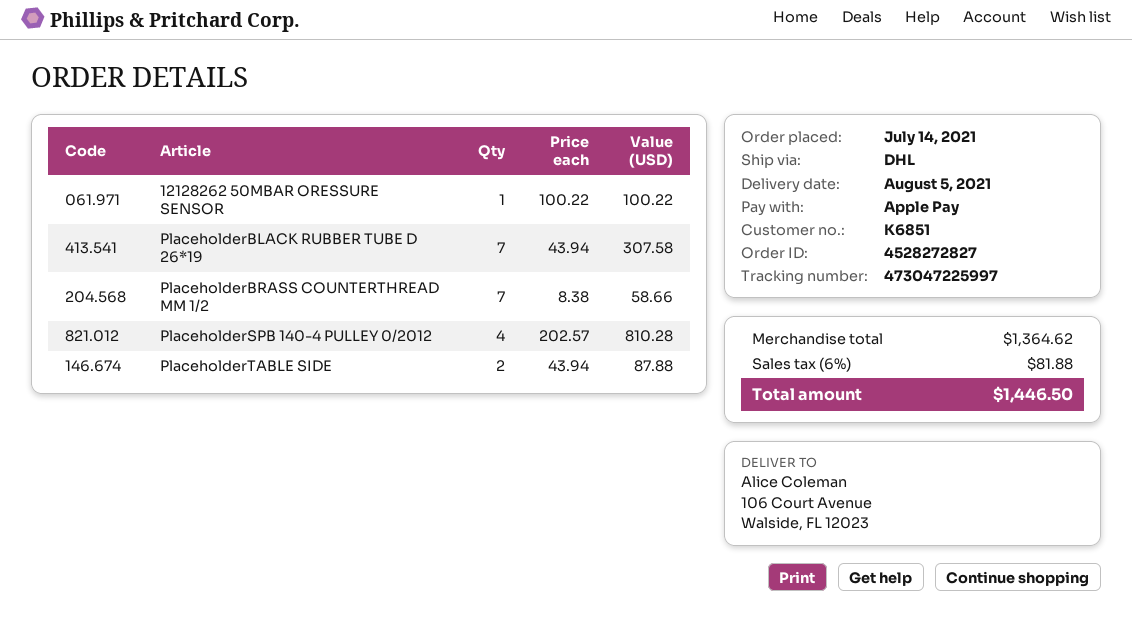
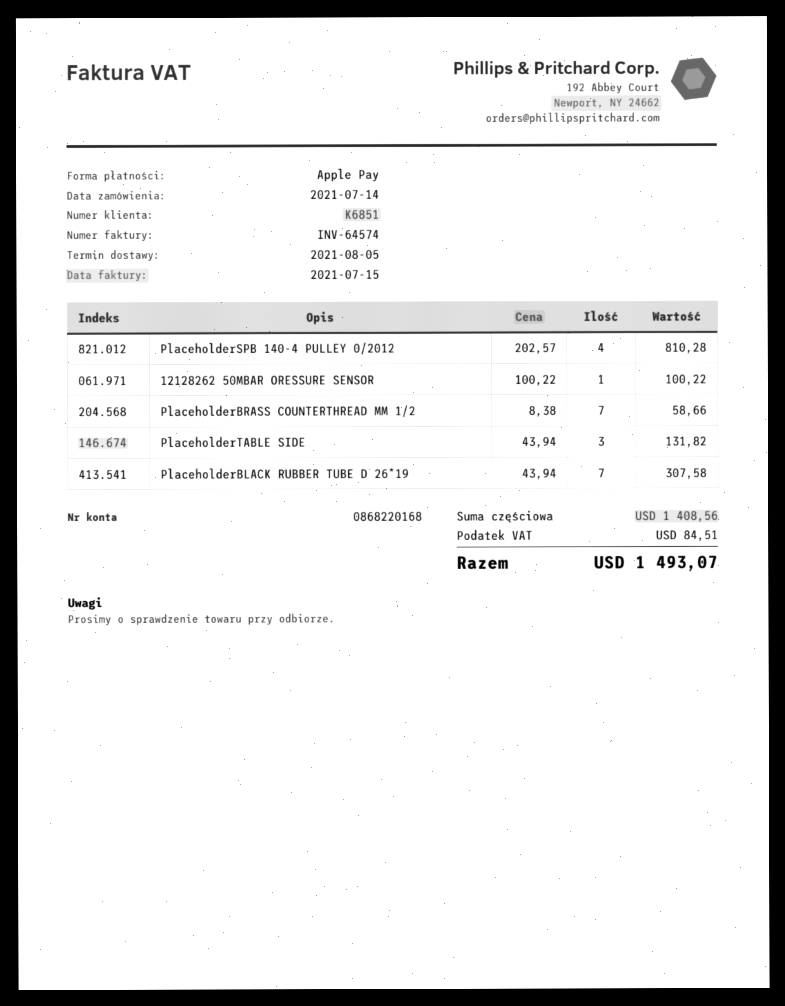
PlaceholderTABLE SIDE: 2 x 43.94 = 87.88 -> 3 x 43.94 = 131.82
subtotal: 1364.62 -> 1408.56
tax: 81.88 -> 84.51
total: 1446.50 -> 1493.07

